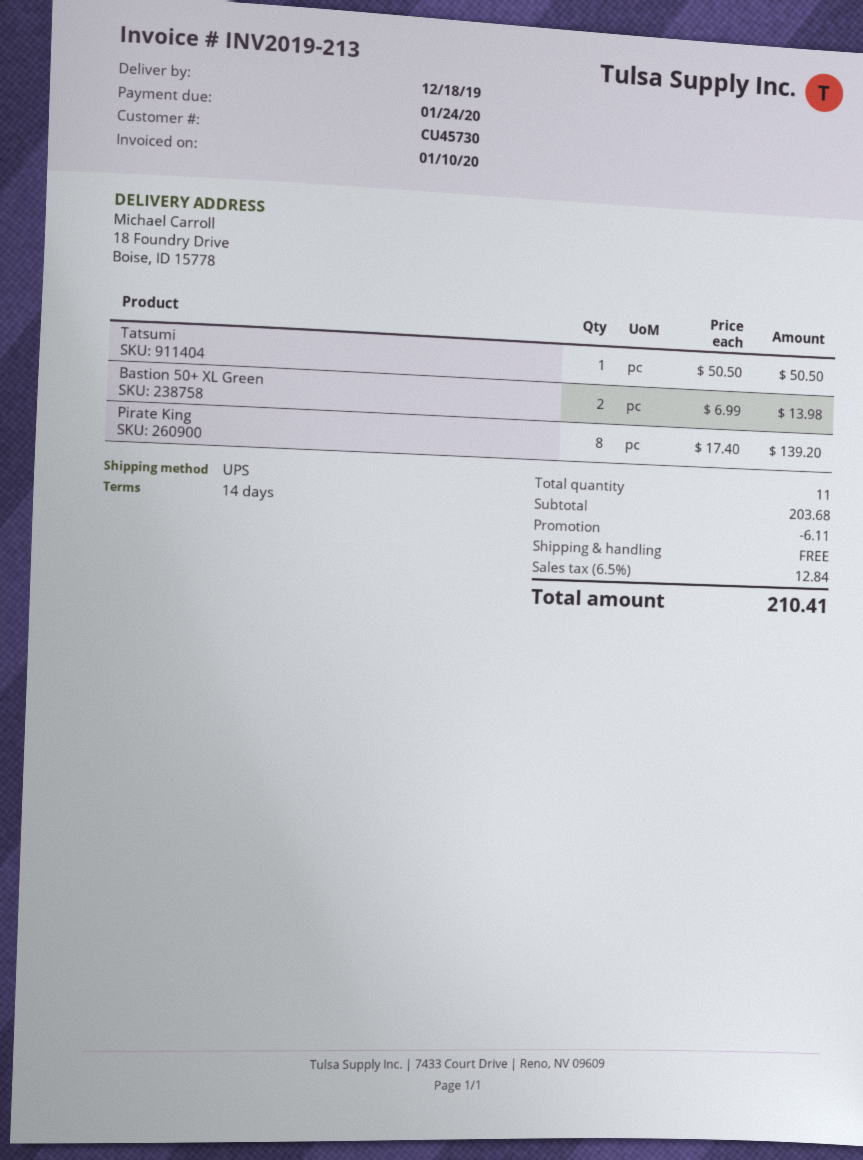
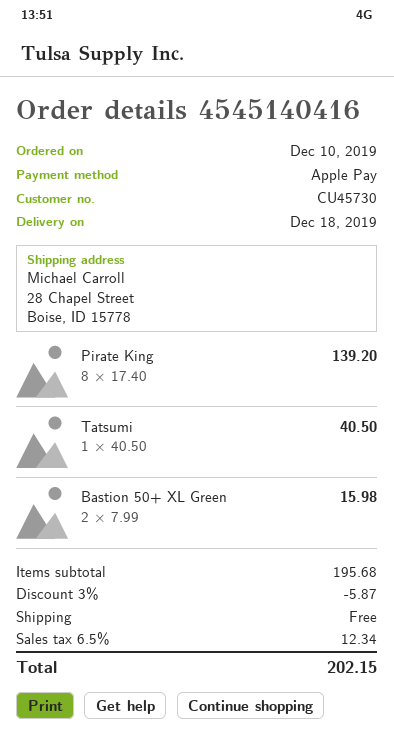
ship to: 18 Foundry Drive, Boise, ID 15778 -> 28 Chapel Street, Boise, ID 15778
Tatsumi: 1 x 50.50 = 50.50 -> 1 x 40.50 = 40.50
Bastion 50+ XL Green: 2 x 6.99 = 13.98 -> 2 x 7.99 = 15.98
subtotal: 203.68 -> 195.68
discount: 6.11 -> 5.87
tax: 6.5% = 12.84 -> 6.5% = 12.34
total: 210.41 -> 202.15

